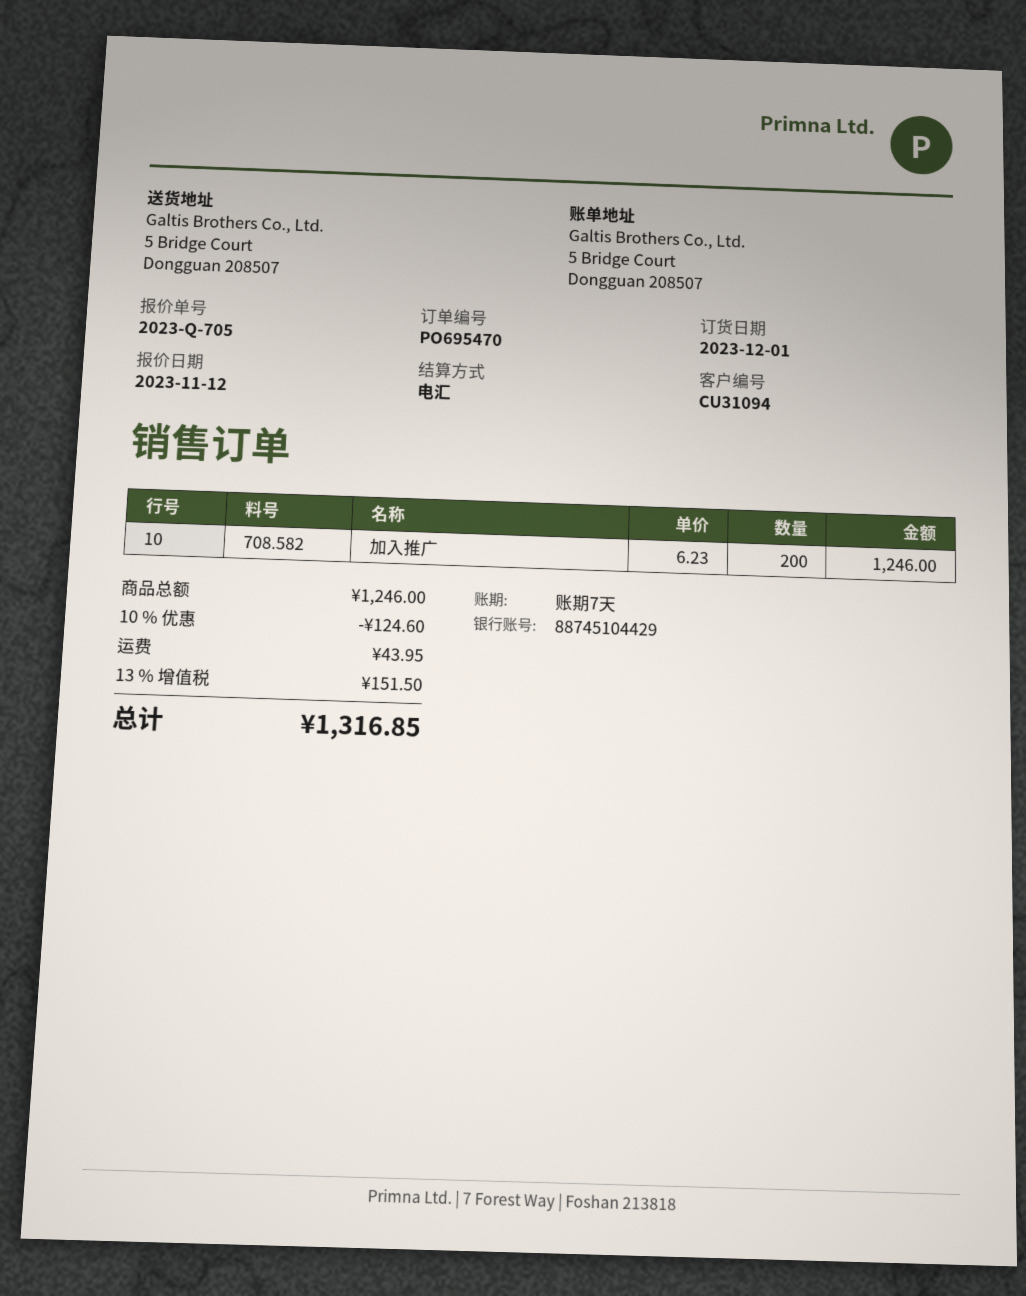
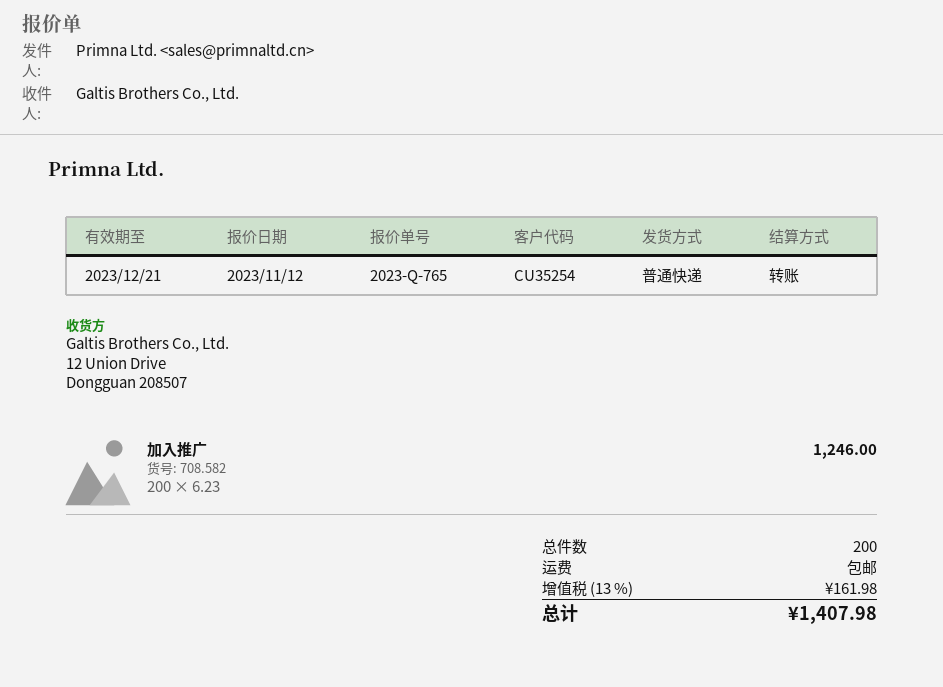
quote number: 2023-Q-705 -> 2023-Q-765
customer number: CU31094 -> CU35254
ship to: 5 Bridge Court, Dongguan 208507 -> 12 Union Drive, Dongguan 208507
discount: 10% = 124.60 -> none
shipping: 43.95 -> 0.00
tax: 13% = 151.50 -> 13% = 161.98
total: 1316.85 -> 1407.98

